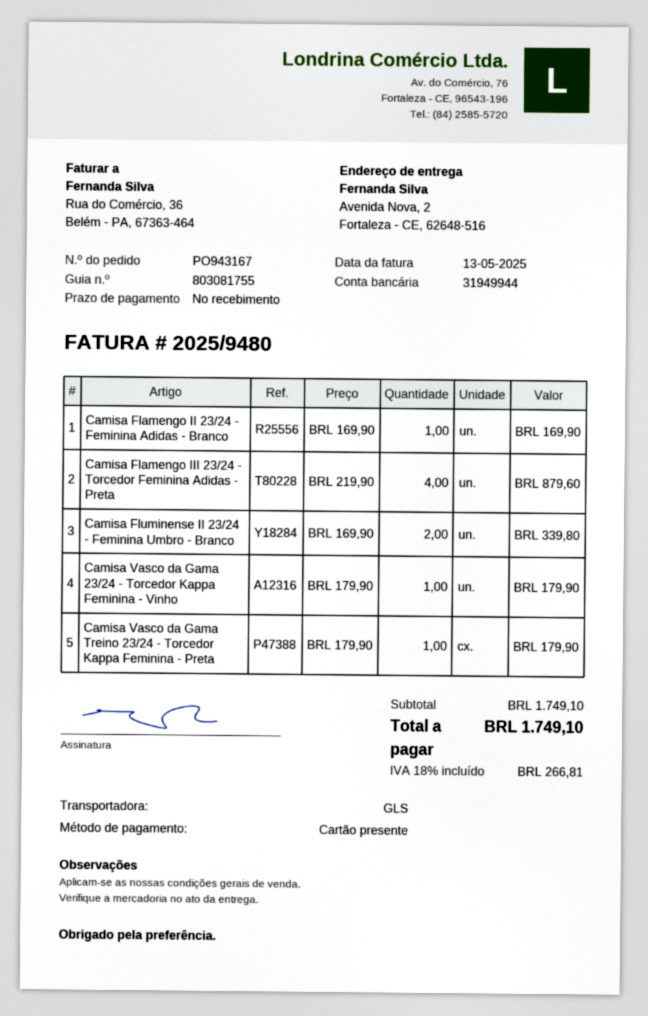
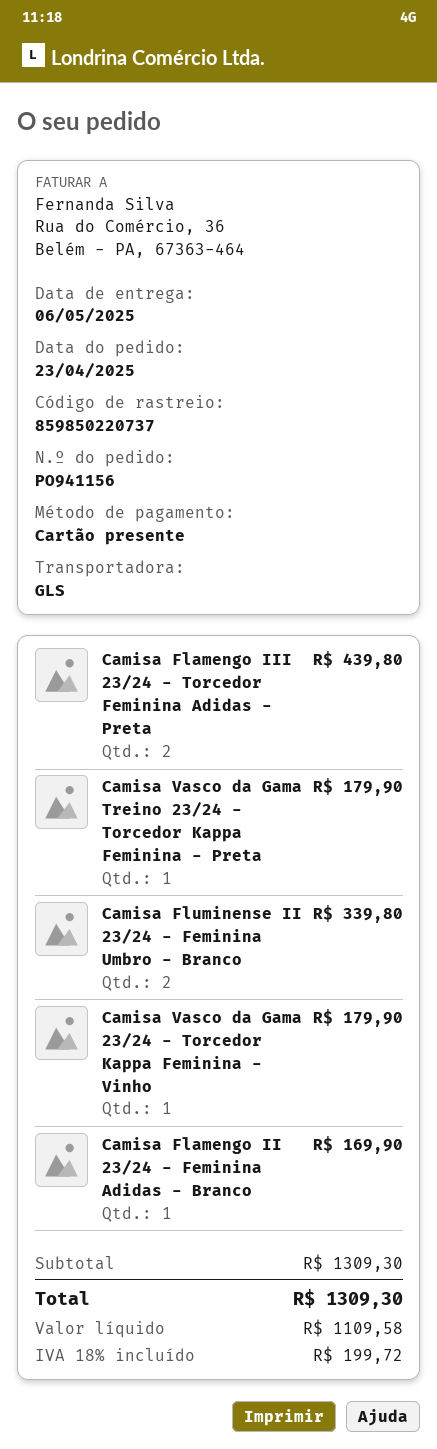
order number: PO943167 -> PO941156
Camisa Flamengo III 23/24 - Torcedor Feminina Adidas - Preta: 4 for 879.60 -> 2 for 439.80
subtotal: 1749.10 -> 1309.30
tax: 18% = 266.81 -> 18% = 199.72
total: 1749.10 -> 1309.30

